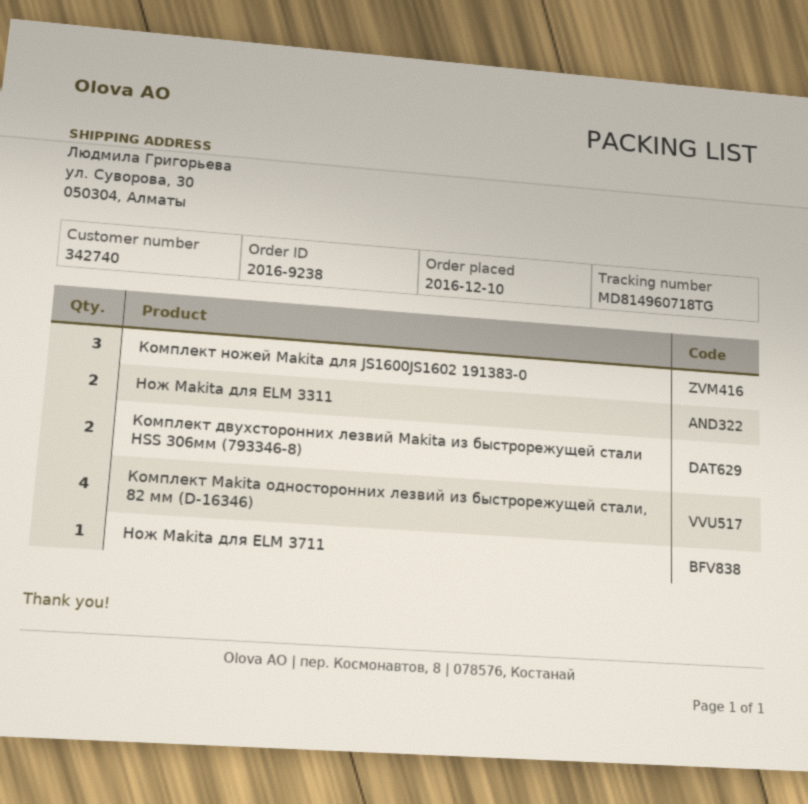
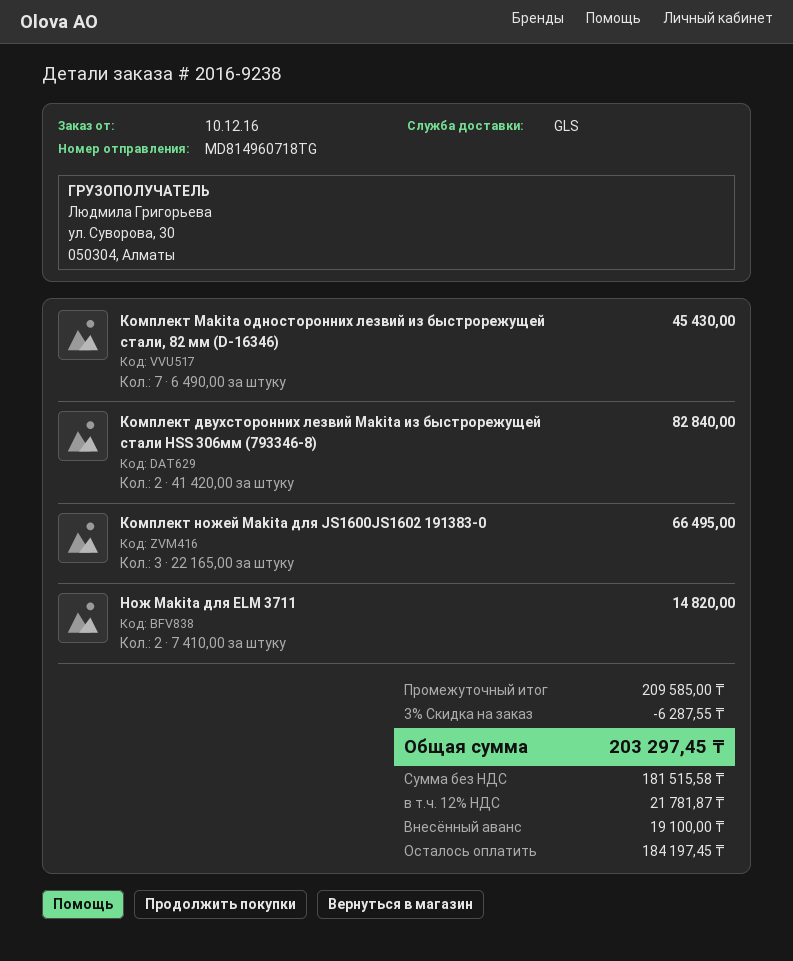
Нож Makita для ELM 3311: 2 -> none
Комплект Makita односторонних лезвий из быстрорежущей стали, 82 мм (D-16346): 4 -> 7
Нож Makita для ELM 3711: 1 -> 2

